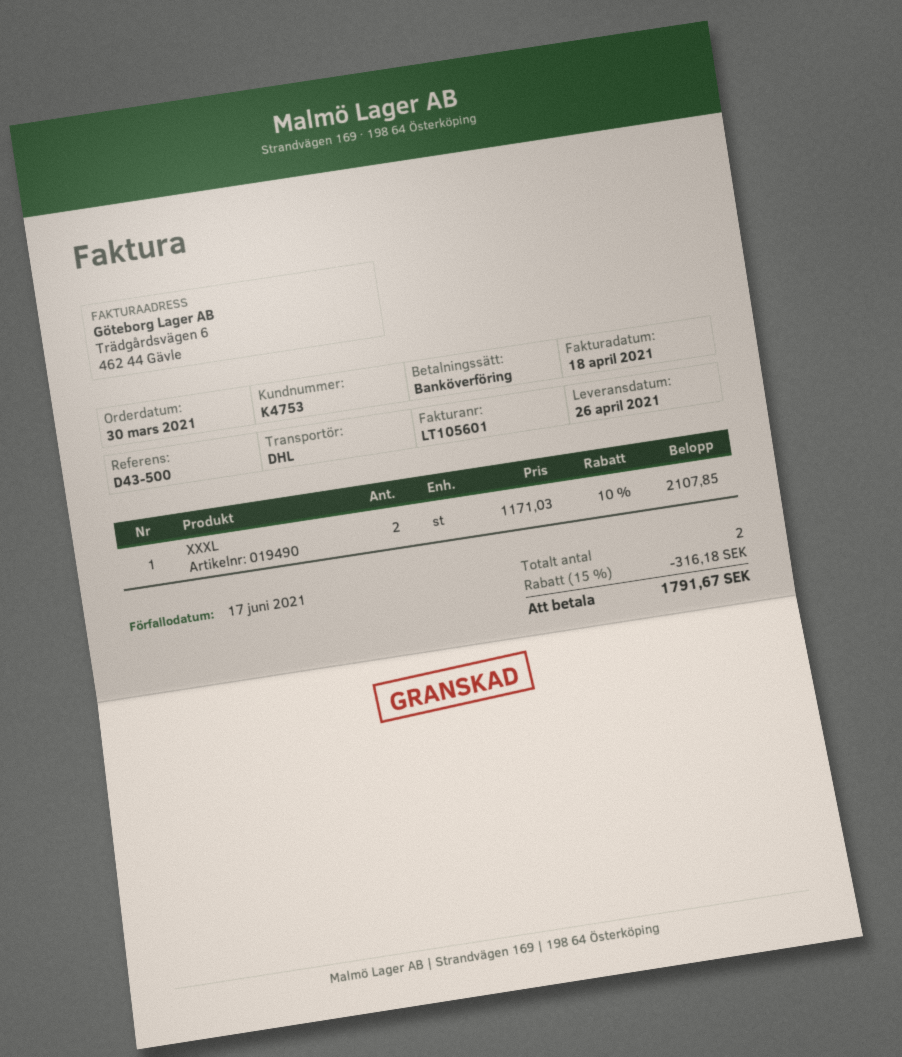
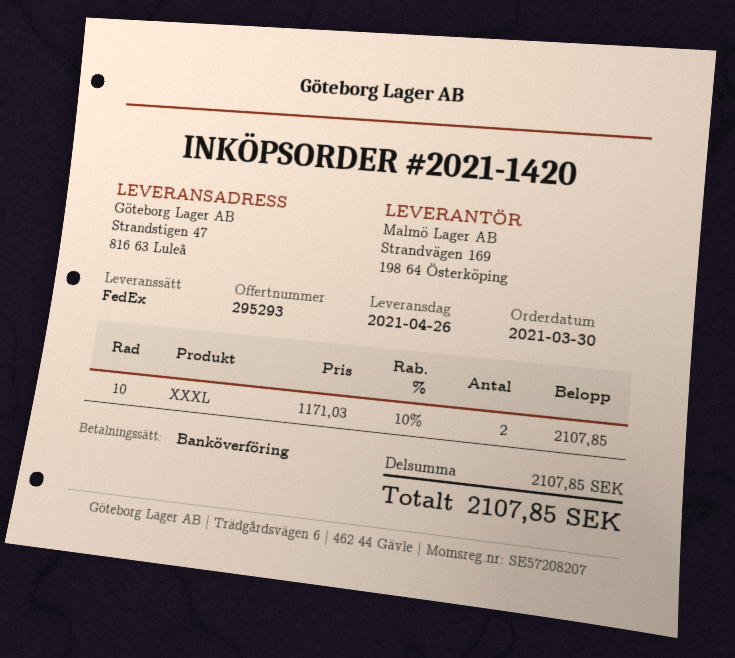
shipping method: DHL -> FedEx
discount: 15% = 316.18 -> none
total: 1791.67 -> 2107.85

